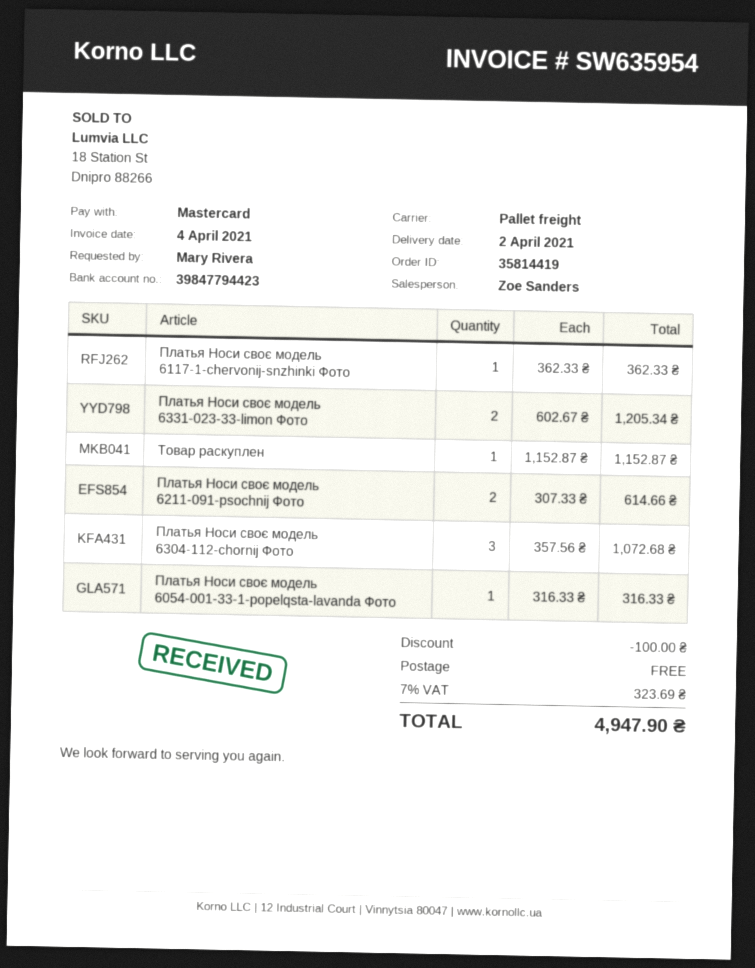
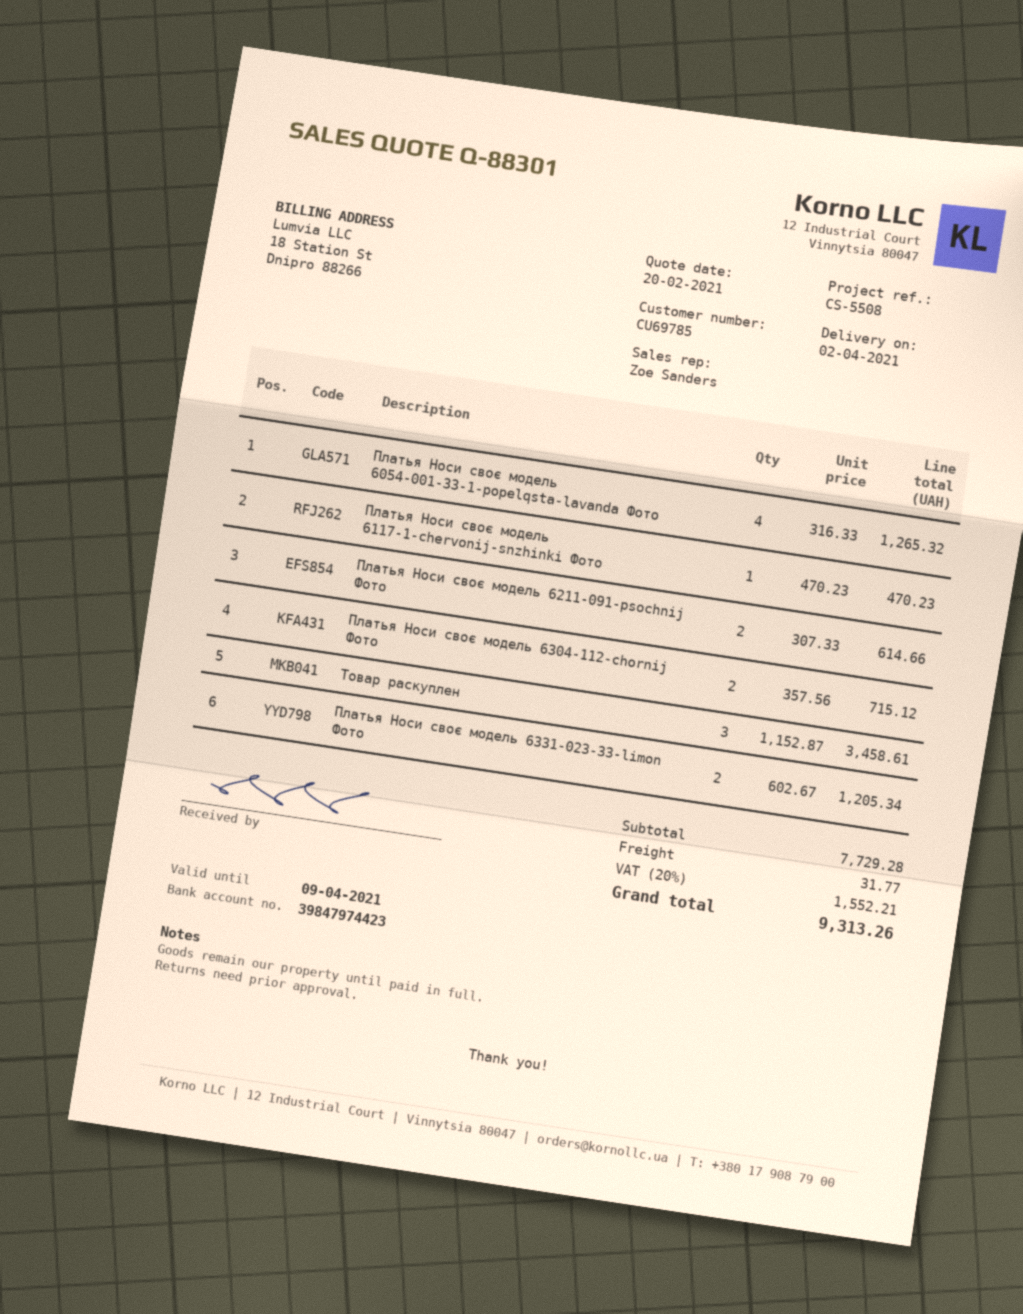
bank account: 39847794423 -> 39847974423
Платья Носи своє модель 6117-1-chervonij-snzhinki Фото: 1 x 362.33 = 362.33 -> 1 x 470.23 = 470.23
Товар раскуплен: 1 x 1152.87 = 1152.87 -> 3 x 1152.87 = 3458.61
Платья Носи своє модель 6304-112-chornij Фото: 3 x 357.56 = 1072.68 -> 2 x 357.56 = 715.12
Платья Носи своє модель 6054-001-33-1-popelqsta-lavanda Фото: 1 x 316.33 = 316.33 -> 4 x 316.33 = 1265.32
discount: 100.00 -> none
shipping: 0.00 -> 31.77
tax: 7% = 323.69 -> 20% = 1552.21
total: 4947.90 -> 9313.26

